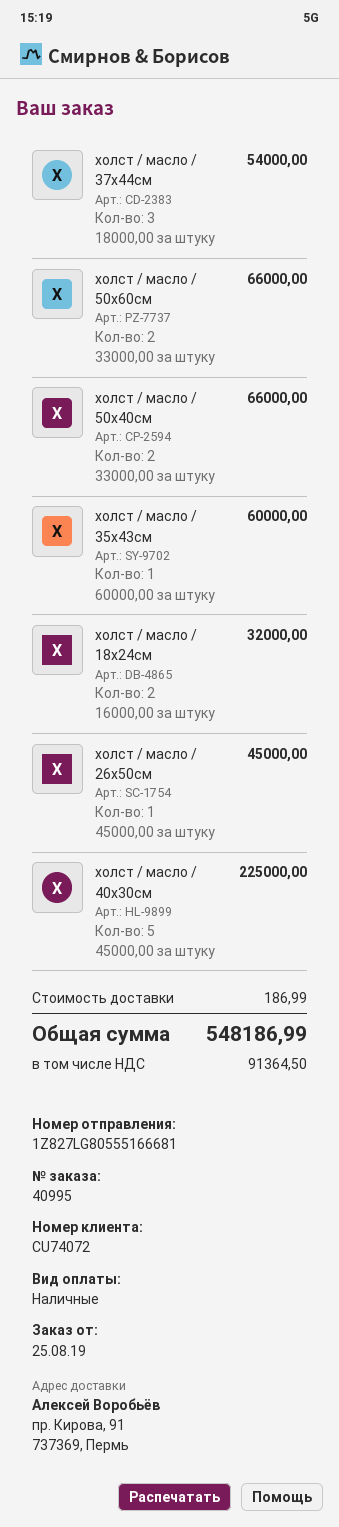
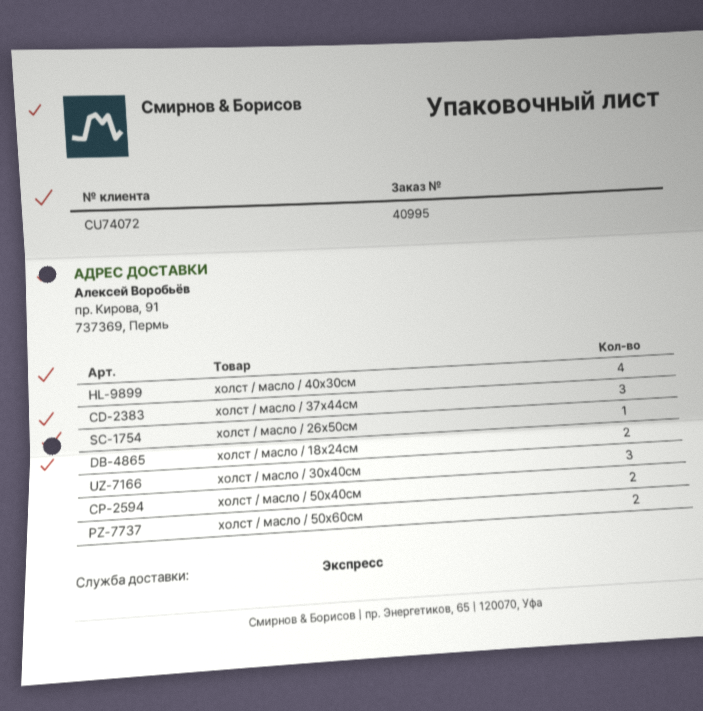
холст / масло / 35x43см: 1 -> none
холст / масло / 40x30см: 5 -> 4
холст / масло / 30x40см: none -> 3

